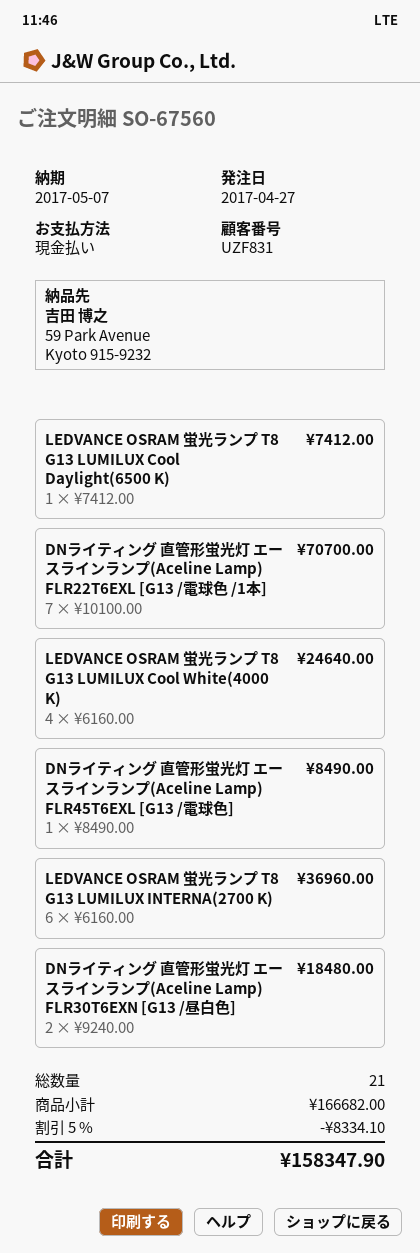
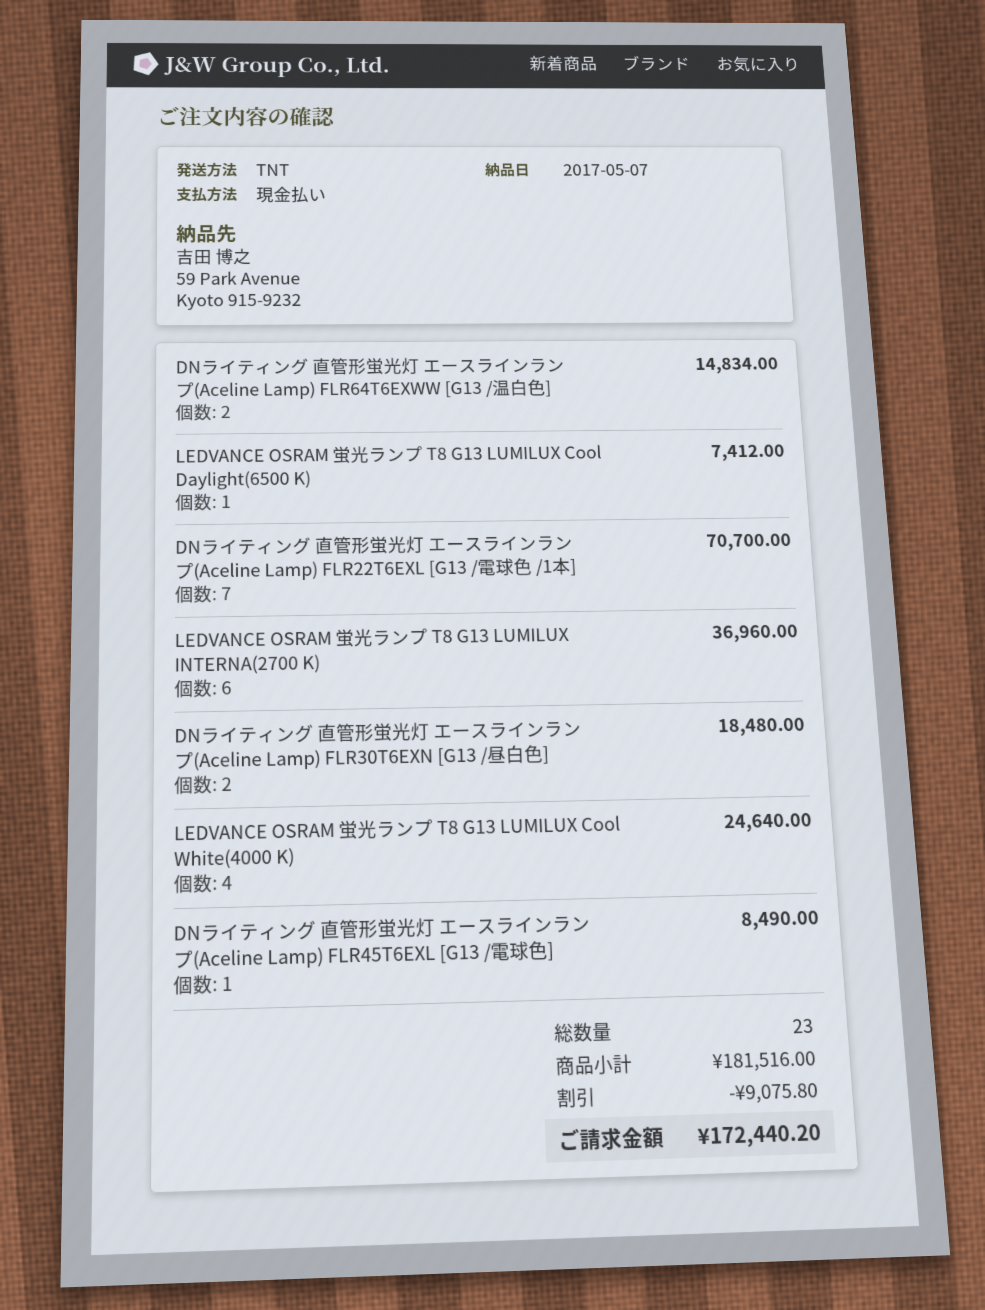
DNライティング 直管形蛍光灯 エースラインランプ(Aceline Lamp) FLR64T6EXWW [G13 /温白色]: none -> 2 for 14834.00
total quantity: 21 -> 23
subtotal: 166682.00 -> 181516.00
discount: 8334.10 -> 9075.80
total: 158347.90 -> 172440.20

